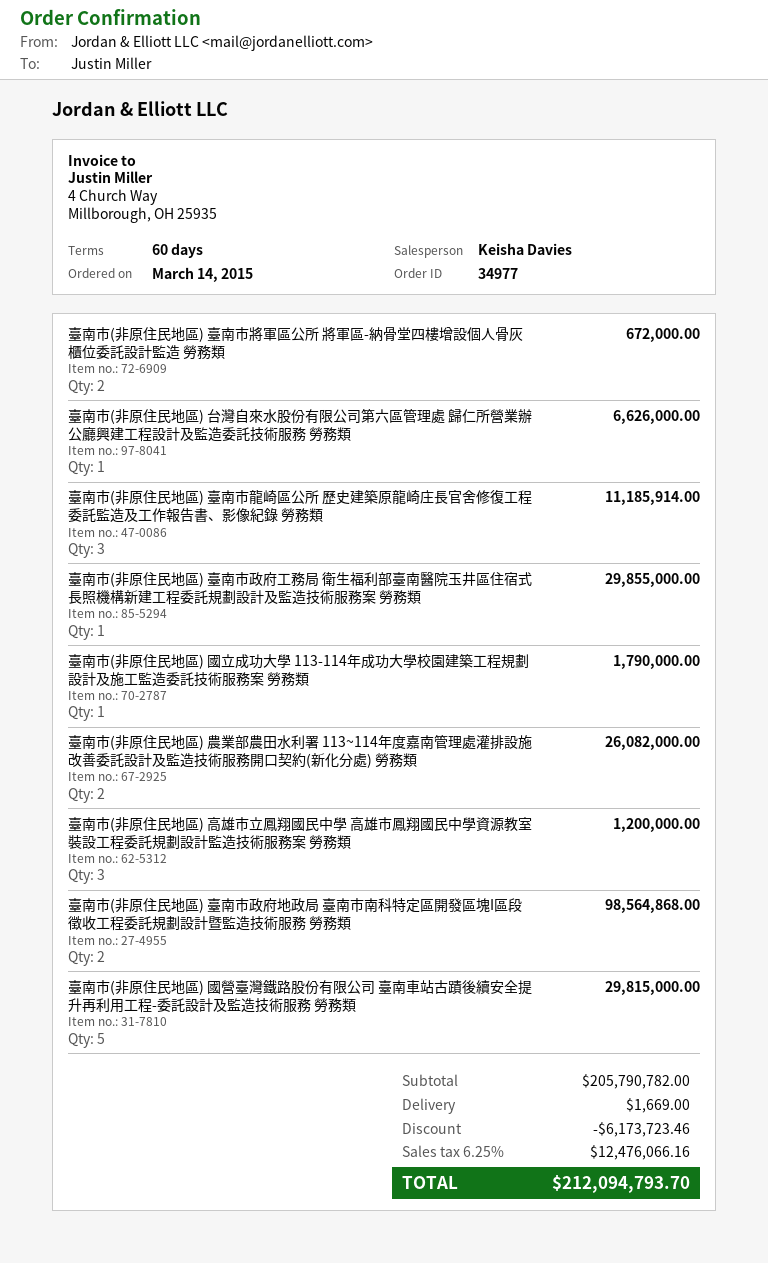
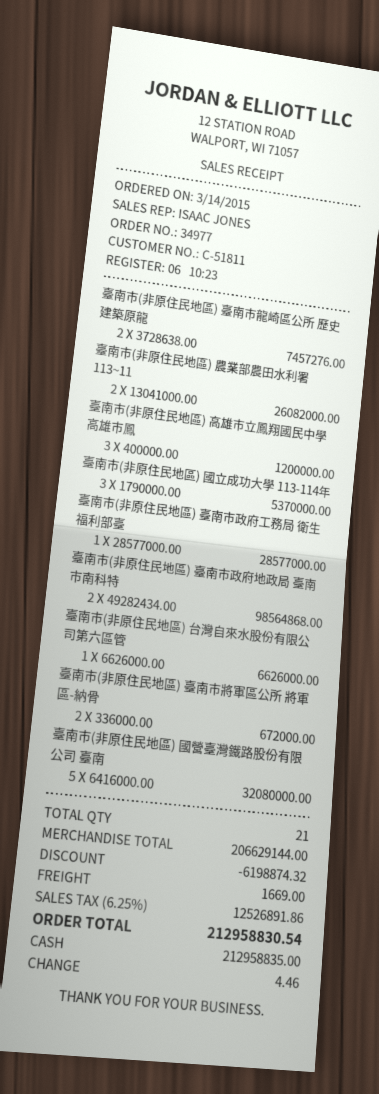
sales rep: Keisha Davies -> ISAAC JONES
臺南市(非原住民地區) 臺南市龍崎區公所 歷史建築原龍崎庄長官舍修復工程委託監造及工作報告書、影像紀錄 勞務類: 3 for 11185914.00 -> 2 for 7457276.00
臺南市(非原住民地區) 臺南市政府工務局 衛生福利部臺南醫院玉井區住宿式長照機構新建工程委託規劃設計及監造技術服務案 勞務類: 1 for 29855000.00 -> 1 for 28577000.00
臺南市(非原住民地區) 國立成功大學 113-114年成功大學校園建築工程規劃設計及施工監造委託技術服務案 勞務類: 1 for 1790000.00 -> 3 for 5370000.00
臺南市(非原住民地區) 國營臺灣鐵路股份有限公司 臺南車站古蹟後續安全提升再利用工程-委託設計及監造技術服務 勞務類: 5 for 29815000.00 -> 5 for 32080000.00
subtotal: 205790782.00 -> 206629144.00
discount: 6173723.46 -> 6198874.32
tax: 6.25% = 12476066.16 -> 6.25% = 12526891.86
total: 212094793.70 -> 212958830.54

